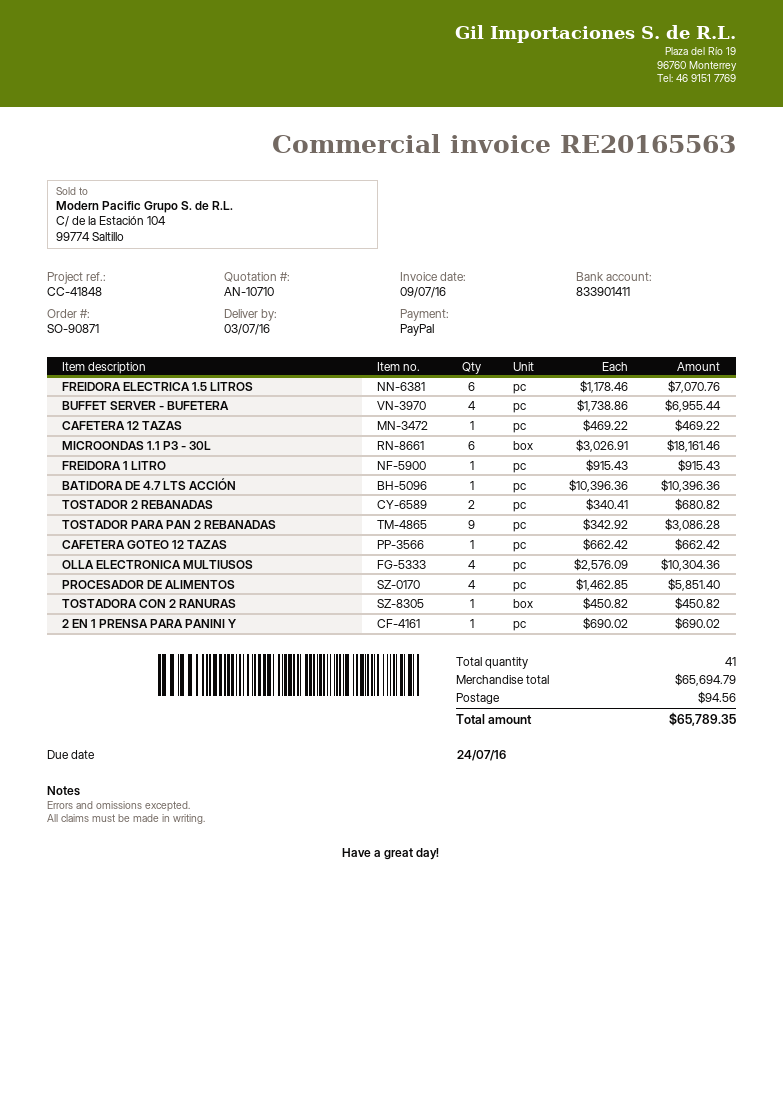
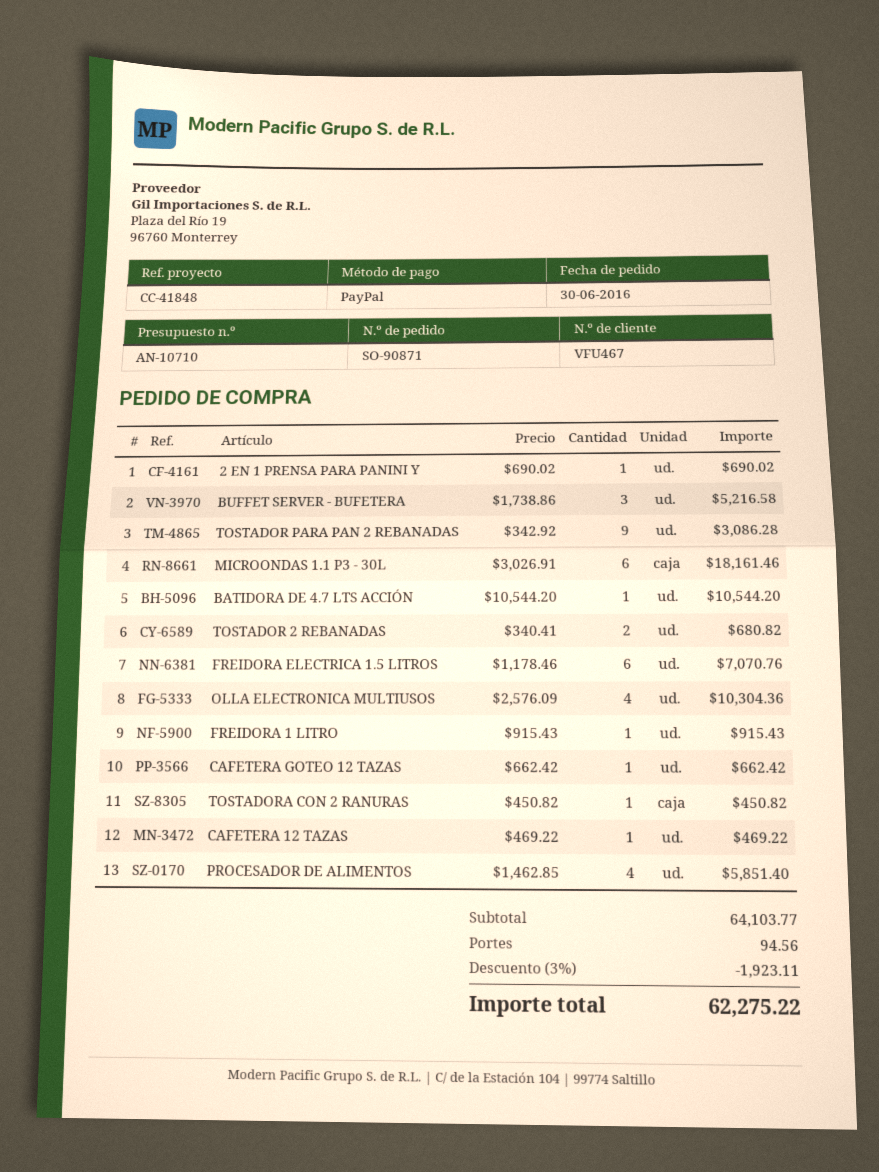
BUFFET SERVER - BUFETERA: 4 x 1738.86 = 6955.44 -> 3 x 1738.86 = 5216.58
BATIDORA DE 4.7 LTS ACCIÓN: 1 x 10396.36 = 10396.36 -> 1 x 10544.20 = 10544.20
subtotal: 65694.79 -> 64103.77
discount: none -> 3% = 1923.11
total: 65789.35 -> 62275.22

